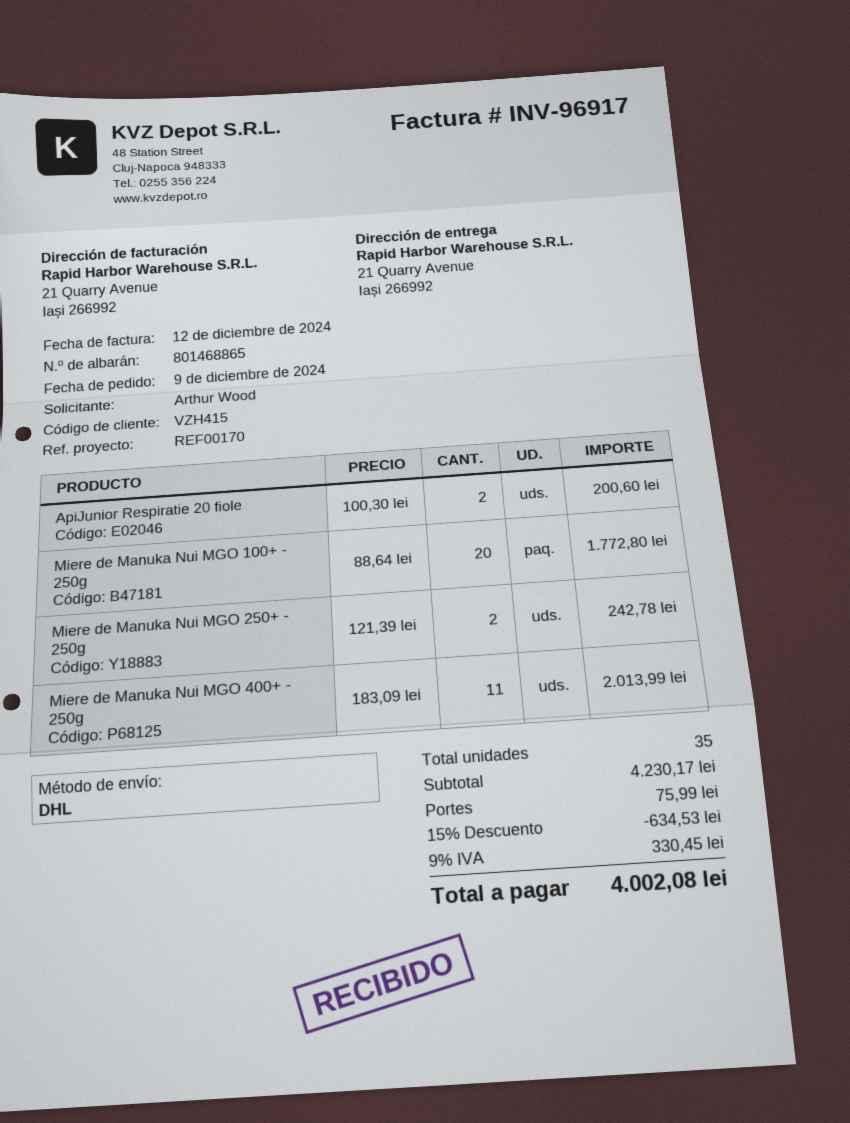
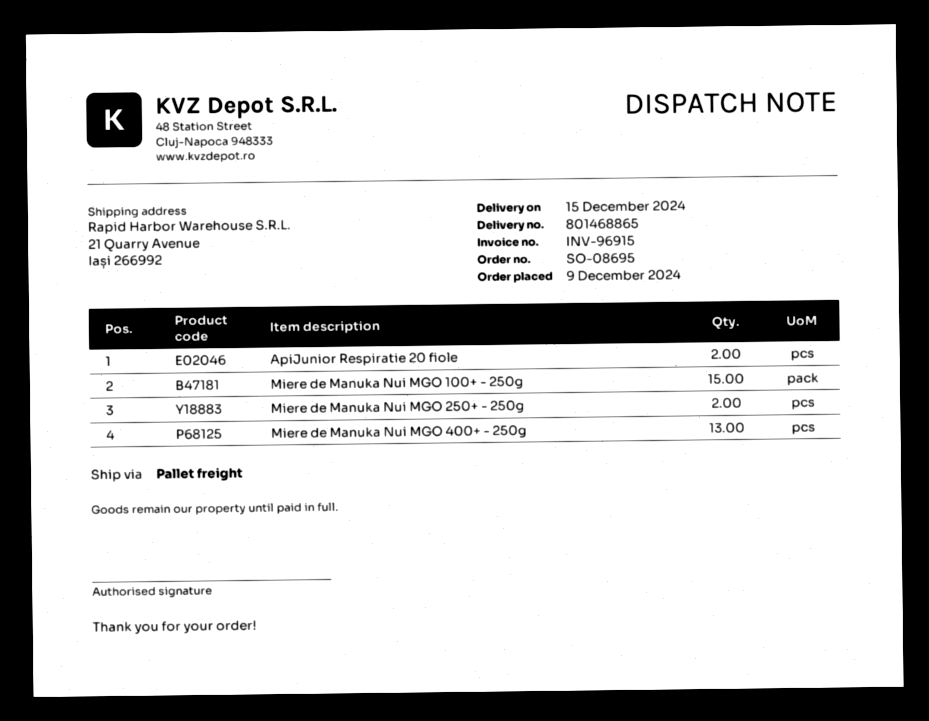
invoice number: INV-96917 -> INV-96915
shipping method: DHL -> pallet freight
Miere de Manuka Nui MGO 100+ - 250g: 20 -> 15
Miere de Manuka Nui MGO 400+ - 250g: 11 -> 13

